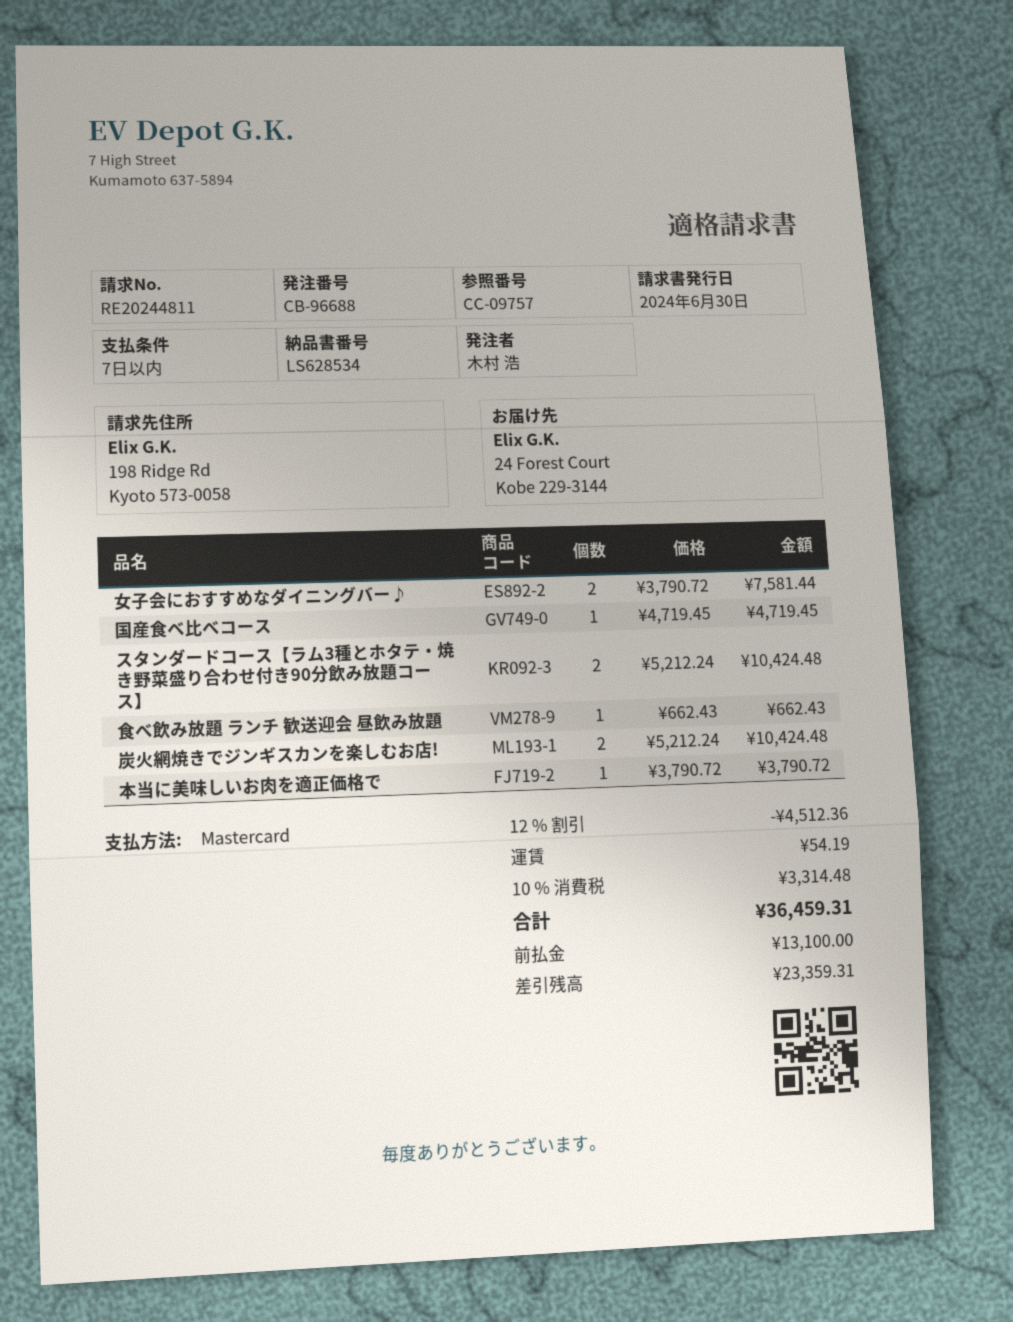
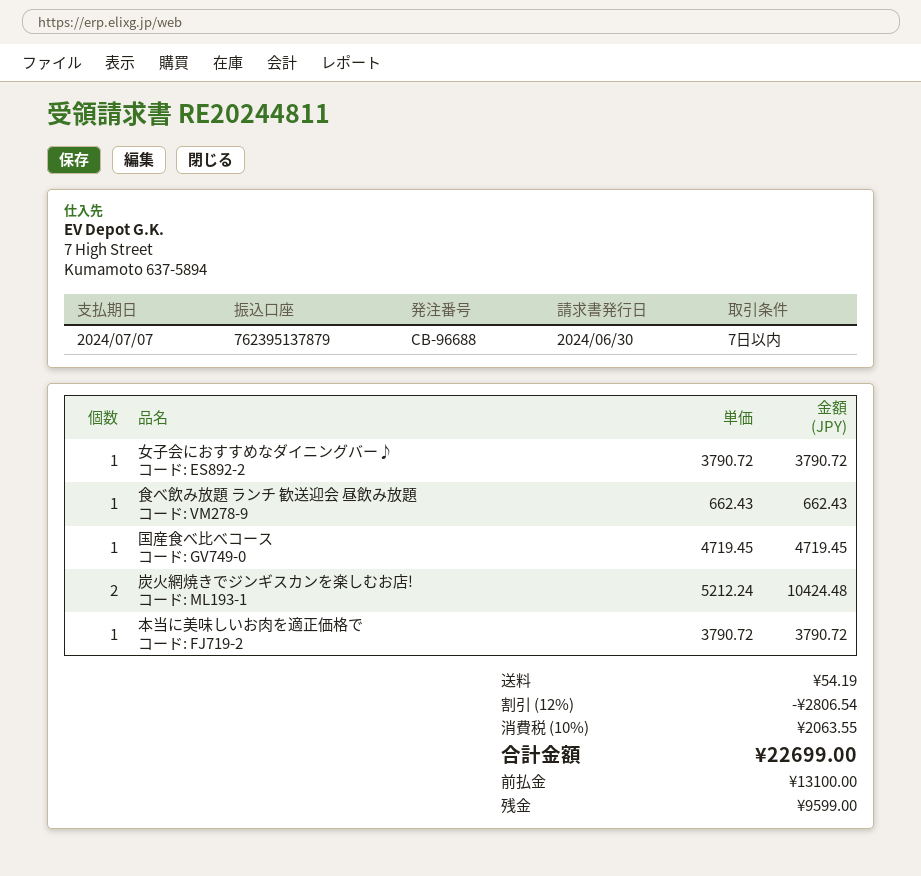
女子会におすすめなダイニングバー♪: 2 x 3790.72 = 7581.44 -> 1 x 3790.72 = 3790.72
スタンダードコース【ラム3種とホタテ・焼き野菜盛り合わせ付き90分飲み放題コース】: 2 x 5212.24 = 10424.48 -> none
discount: 12% = 4512.36 -> 12% = 2806.54
tax: 10% = 3314.48 -> 10% = 2063.55
total: 36459.31 -> 22699.00
balance: 23359.31 -> 9599.00

